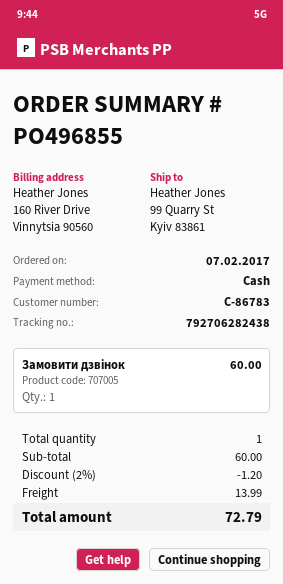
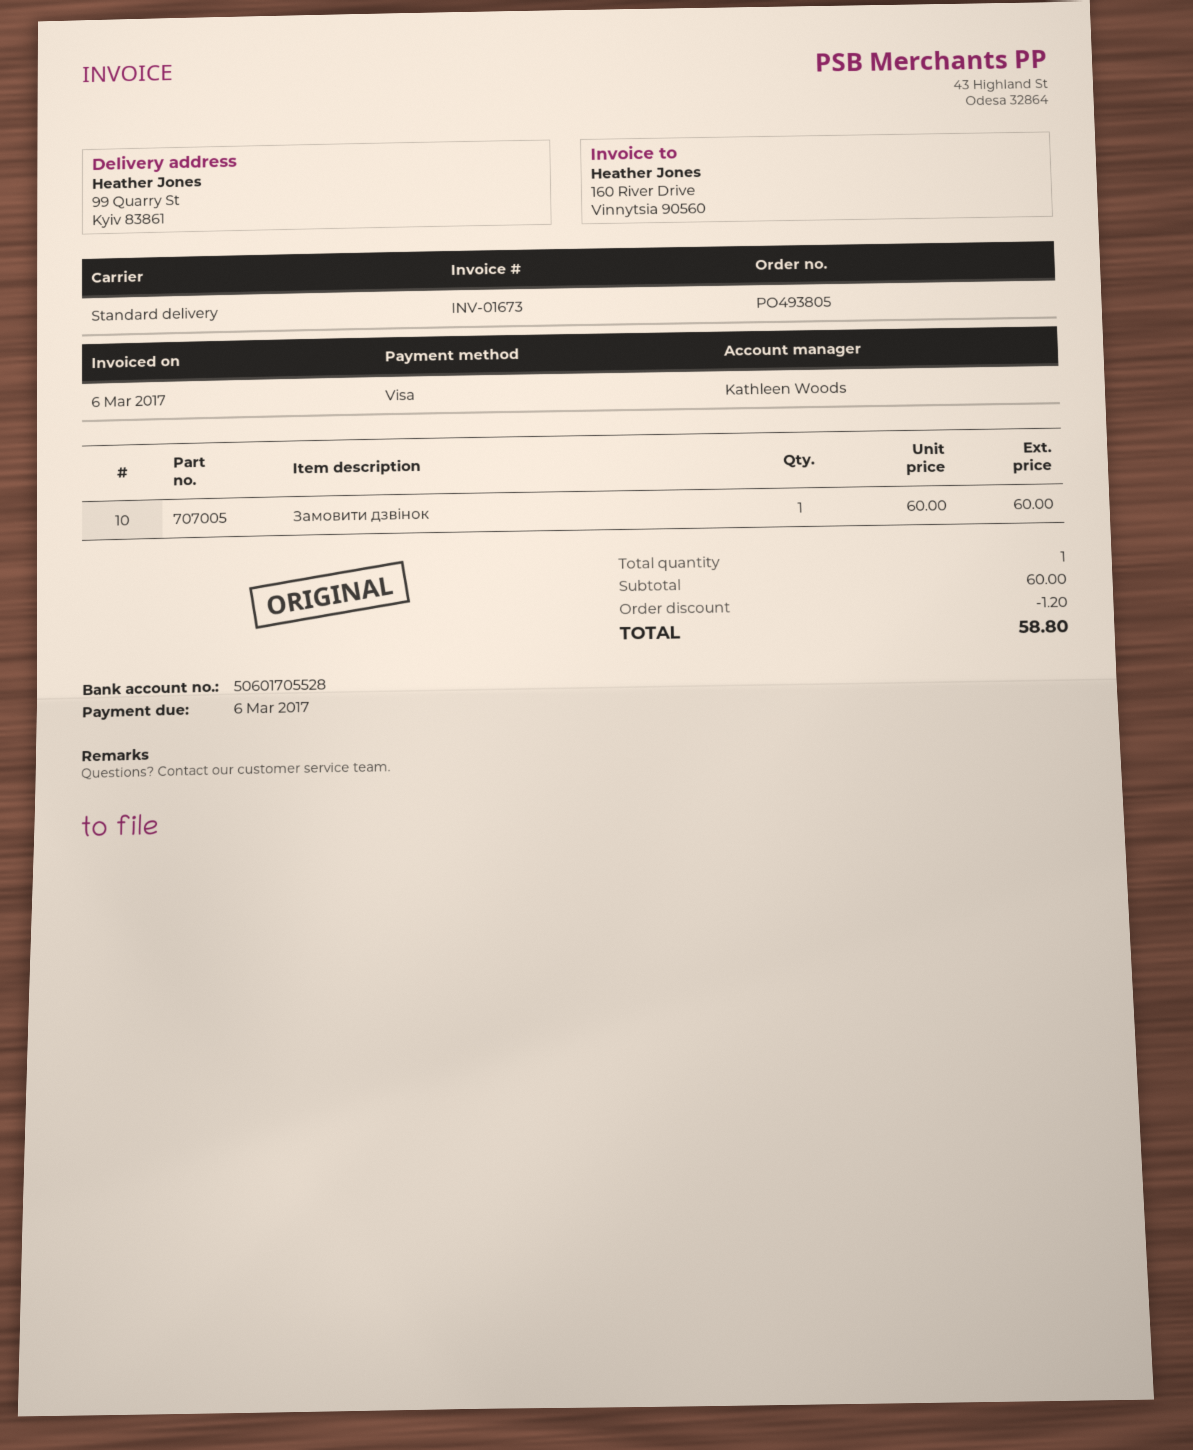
order number: PO496855 -> PO493805
payment method: cash -> Visa
shipping: 13.99 -> none
total: 72.79 -> 58.80

